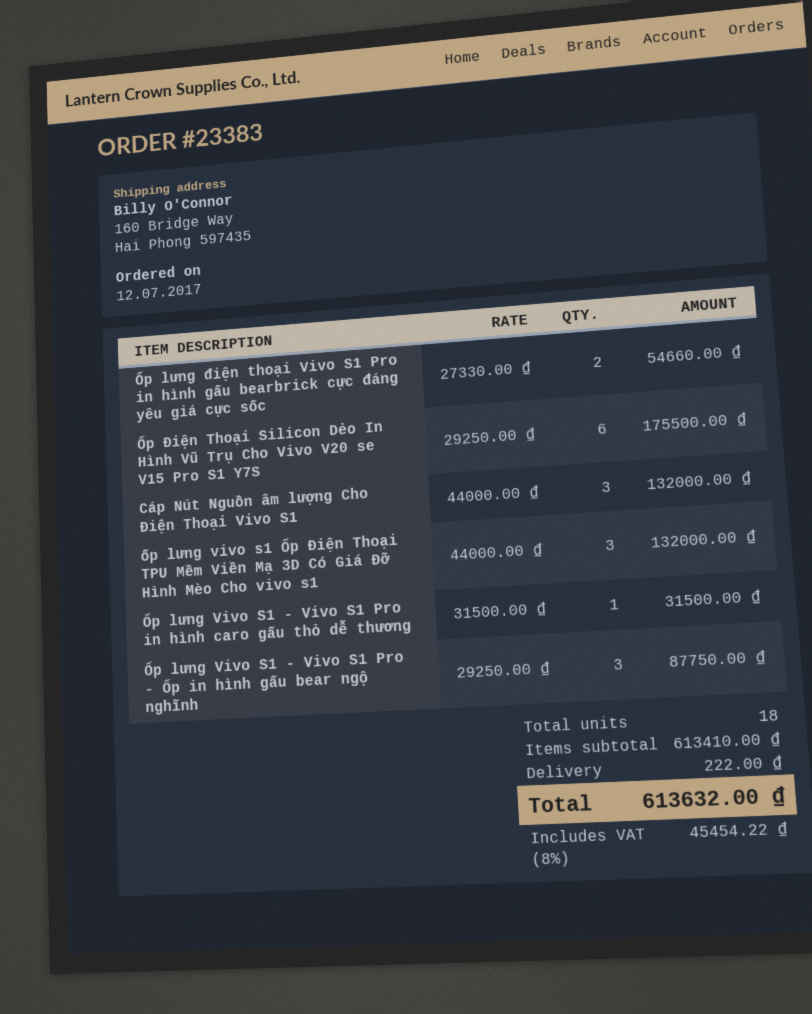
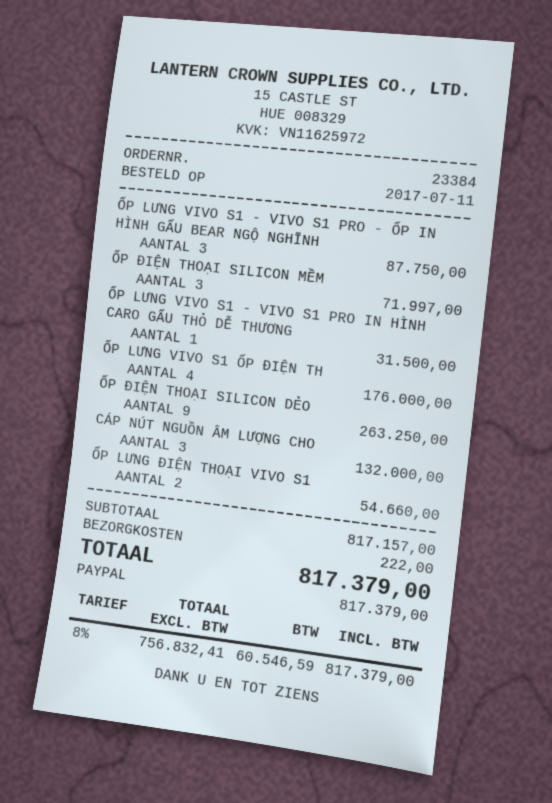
order number: 23383 -> 23384
order date: 2017-07-12 -> 2017-07-11
Ốp Điện Thoại Silicon Dẻo In Hình Vũ Trụ Cho Vivo V20 se V15 Pro S1 Y7S: 6 for 175500.00 -> 9 for 263250.00
ốp lưng vivo s1 Ốp Điện Thoại TPU Mềm Viền Mạ 3D Có Giá Đỡ Hình Mèo Cho vivo s1: 3 for 132000.00 -> 4 for 176000.00
ỐP ĐIỆN THOẠI SILICON MỀM: none -> 3 for 71997.00
subtotal: 613410.00 -> 817157.00
tax: 8% = 45454.22 -> 8% = 60546.59
total: 613632.00 -> 817379.00

